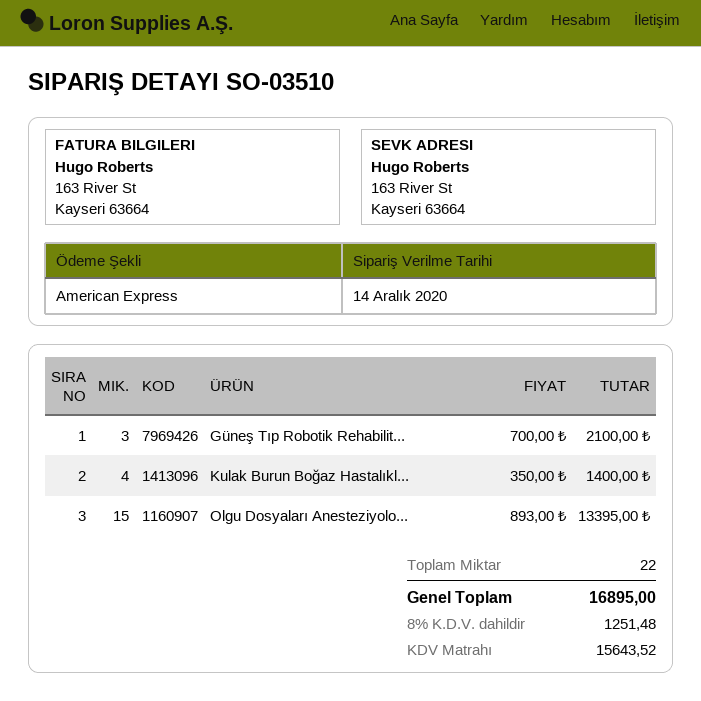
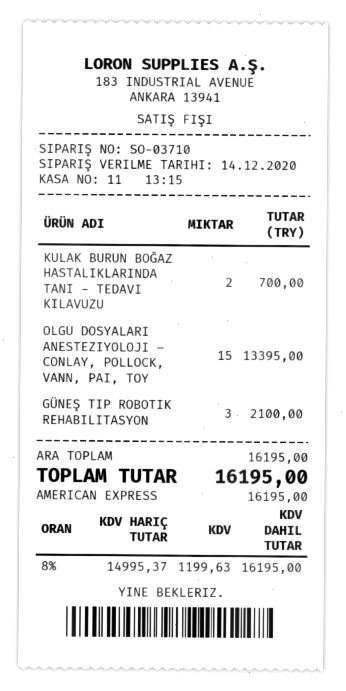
order number: SO-03510 -> SO-03710
Kulak Burun Boğaz Hastalıkl...: 4 for 1400.00 -> 2 for 700.00
net: 15643.52 -> 14995.37
tax: 8% = 1251.48 -> 8% = 1199.63
total: 16895.00 -> 16195.00

